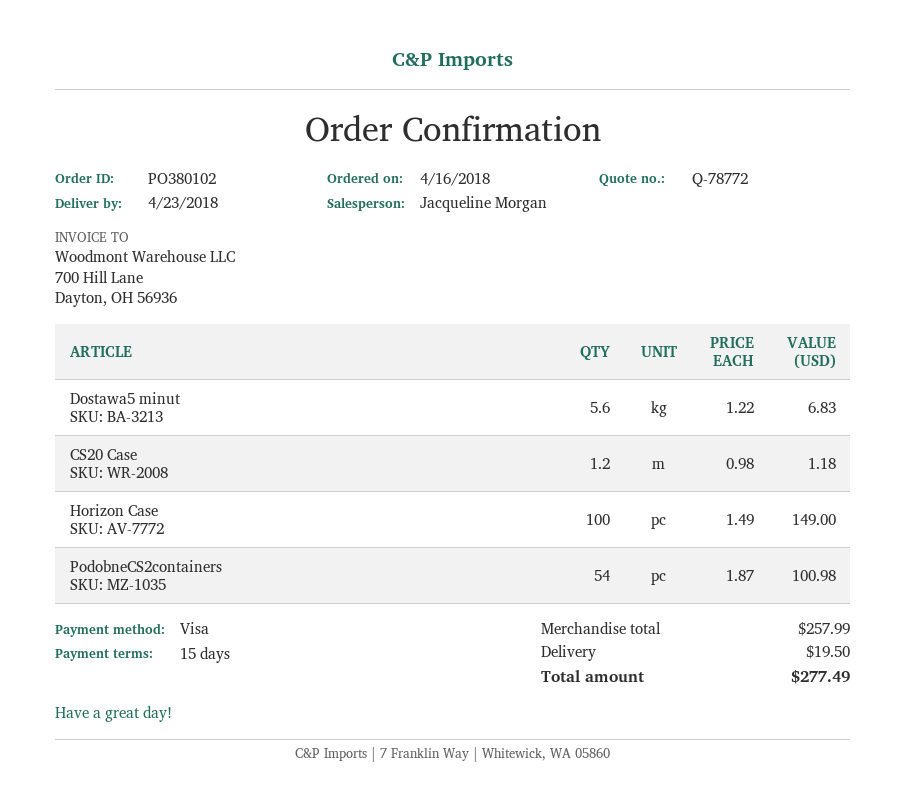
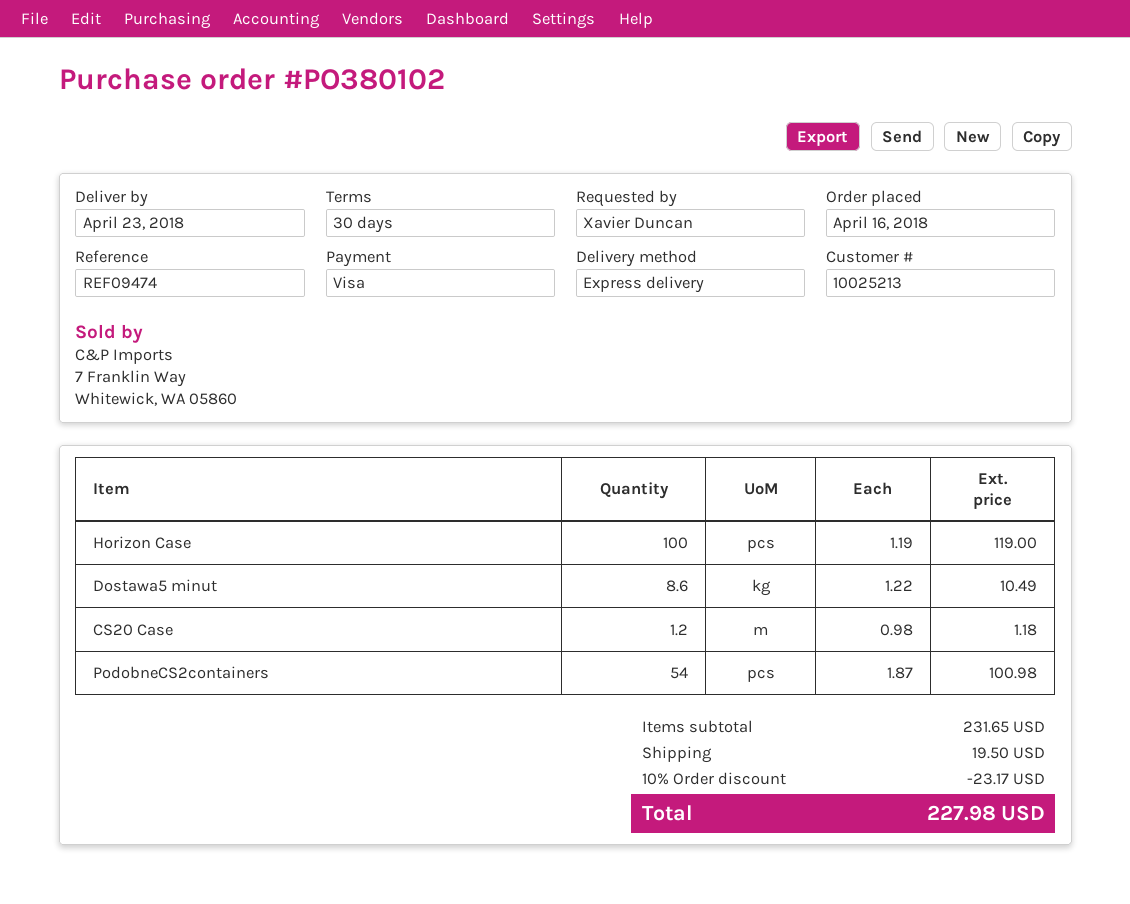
payment terms: 15 days -> 30 days
Dostawa5 minut: 5.6 x 1.22 = 6.83 -> 8.6 x 1.22 = 10.49
Horizon Case: 100 x 1.49 = 149.00 -> 100 x 1.19 = 119.00
subtotal: 257.99 -> 231.65
discount: none -> 10% = 23.17
total: 277.49 -> 227.98

